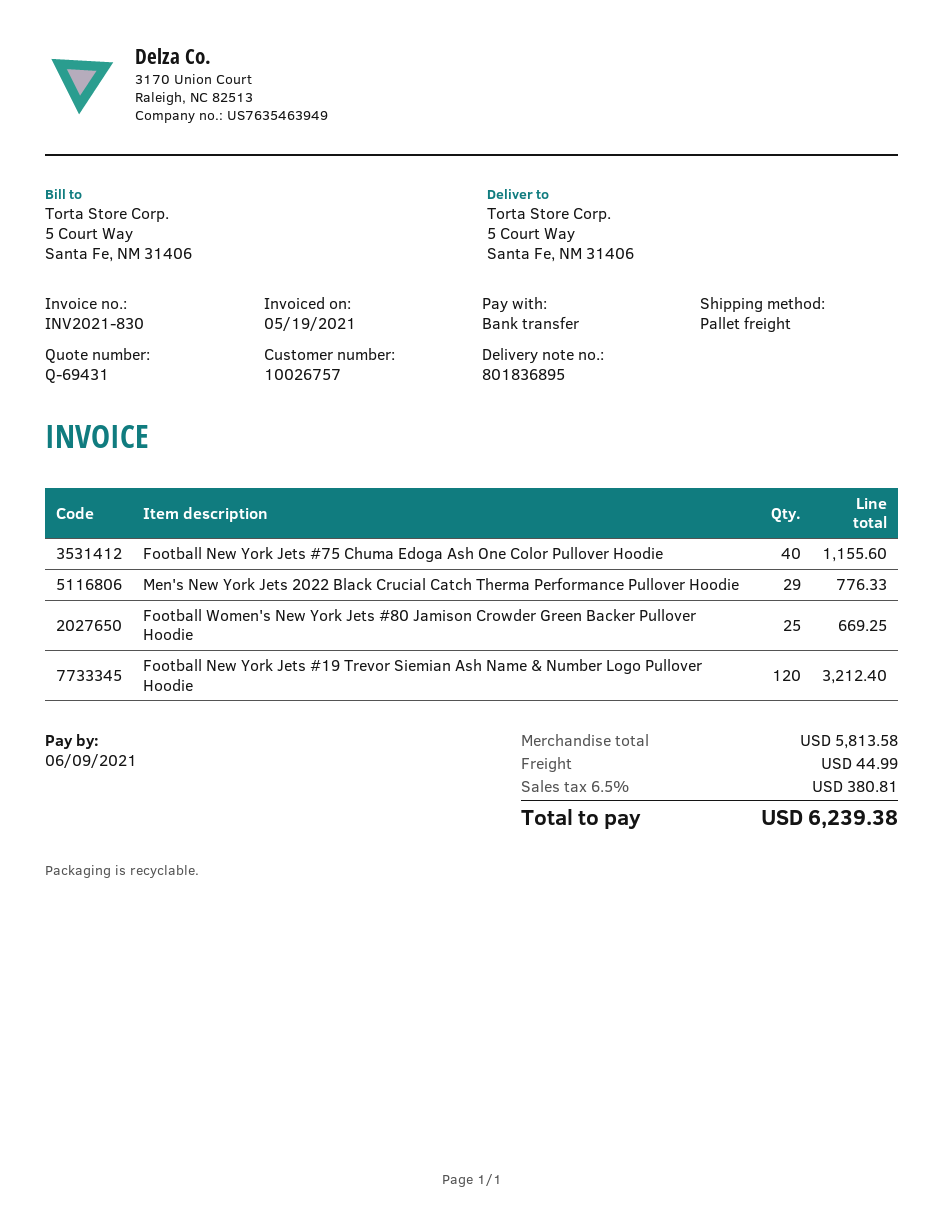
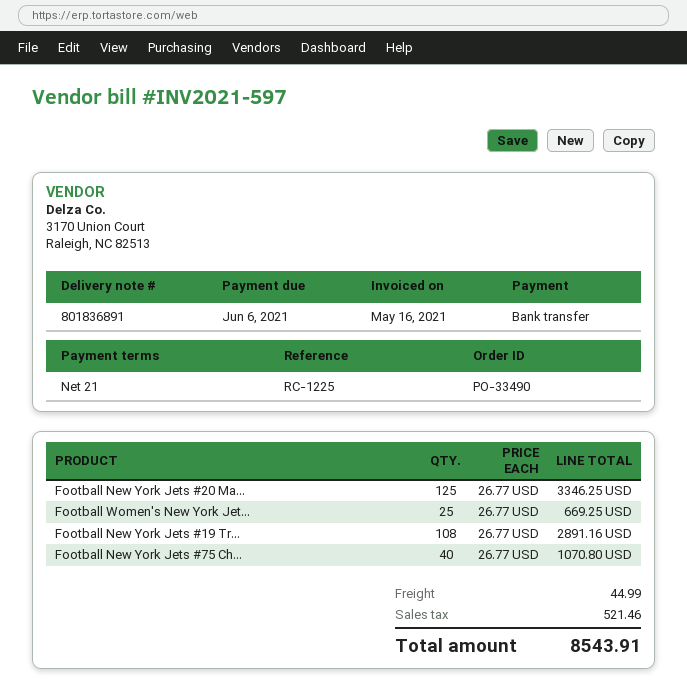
delivery note number: 801836895 -> 801836891
invoice number: INV2021-830 -> INV2021-597
invoice date: 2021-05-19 -> 2021-05-16
due date: 2021-06-09 -> 2021-06-06
Football New York Jets #75 Chuma Edoga Ash One Color Pullover Hoodie: 40 for 1155.60 -> 40 for 1070.80
Men's New York Jets 2022 Black Crucial Catch Therma Performance Pullover Hoodie: 29 for 776.33 -> none
Football New York Jets #19 Trevor Siemian Ash Name & Number Logo Pullover Hoodie: 120 for 3212.40 -> 108 for 2891.16
Football New York Jets #20 Ma...: none -> 125 for 3346.25
tax: 380.81 -> 521.46
total: 6239.38 -> 8543.91

